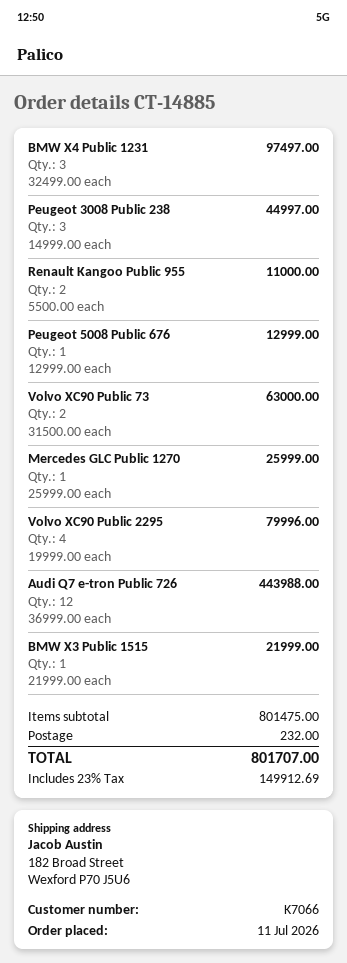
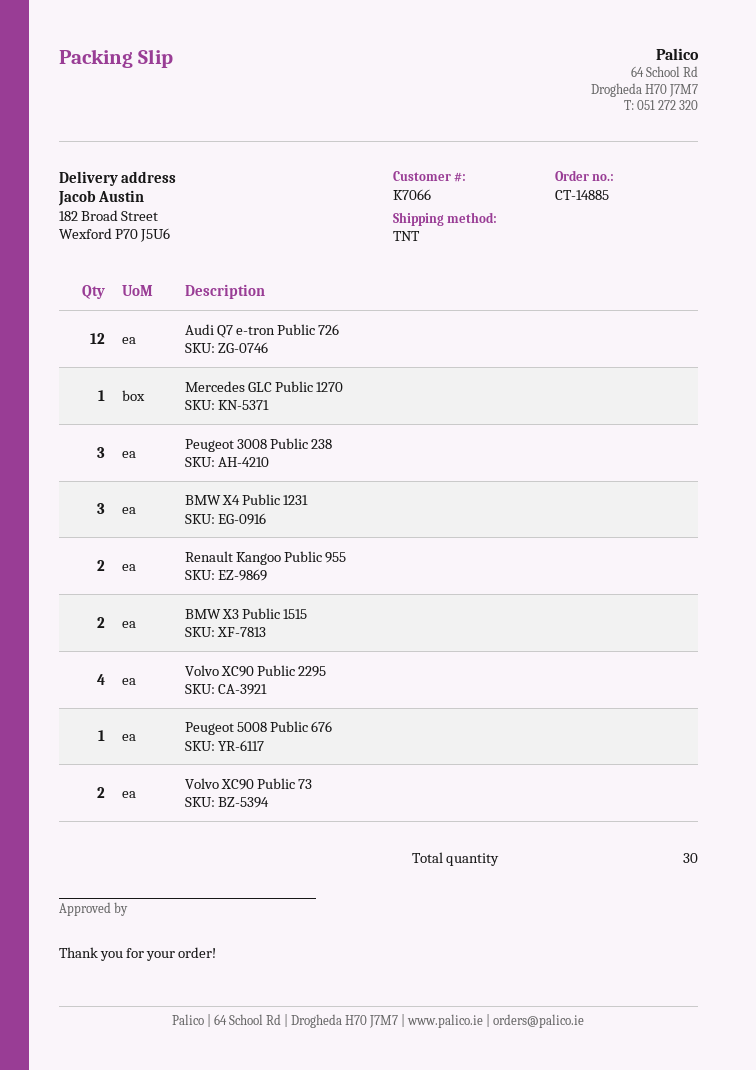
BMW X3 Public 1515: 1 -> 2

